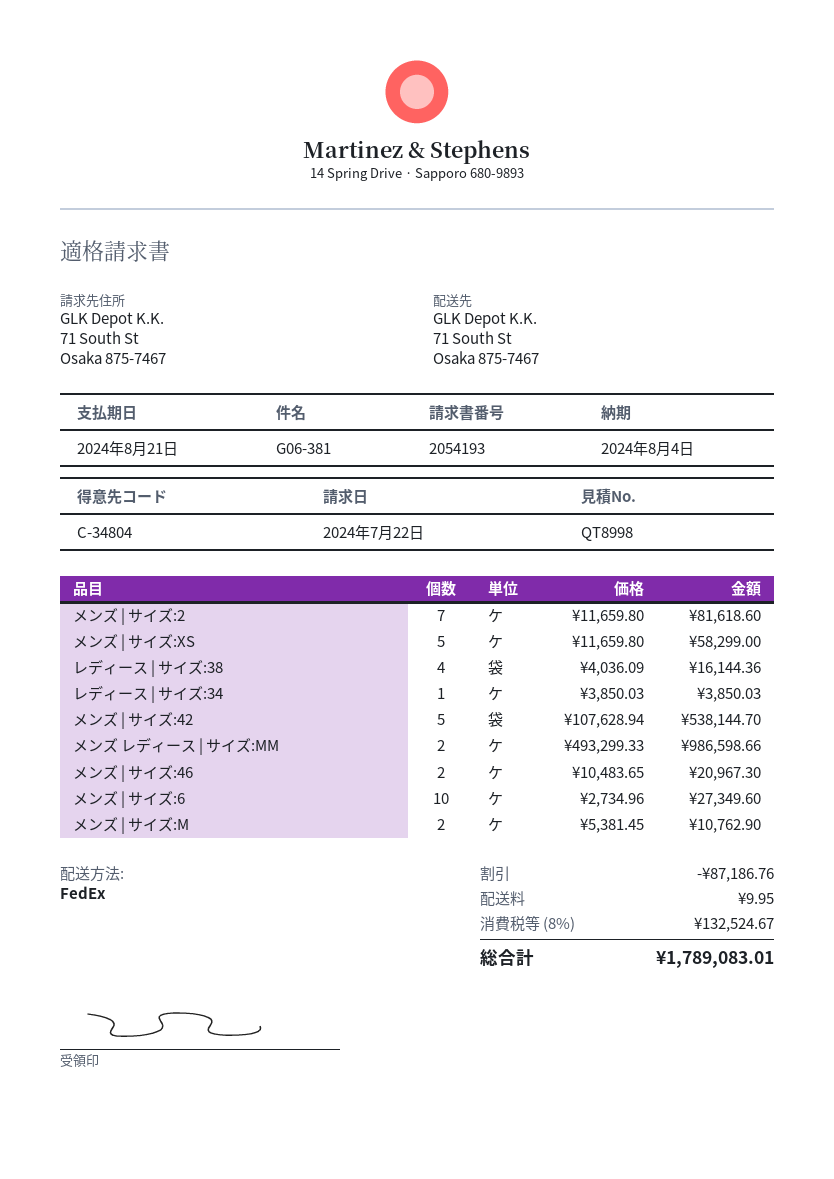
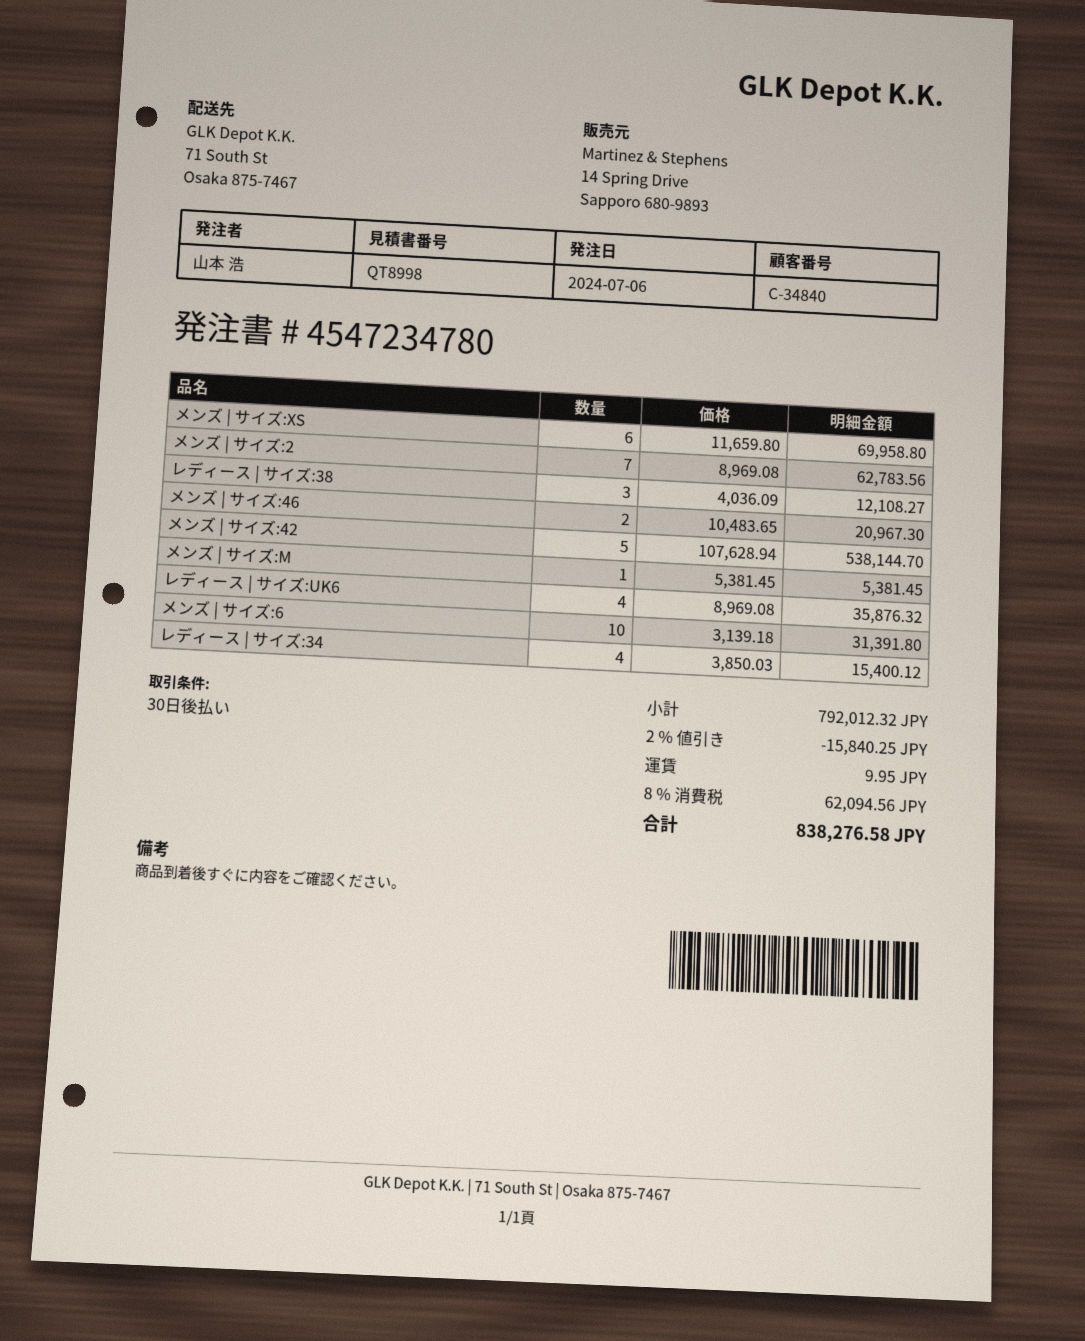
customer number: C-34804 -> C-34840
メンズ | サイズ:2: 7 x 11659.80 = 81618.60 -> 7 x 8969.08 = 62783.56
メンズ | サイズ:XS: 5 x 11659.80 = 58299.00 -> 6 x 11659.80 = 69958.80
レディース | サイズ:38: 4 x 4036.09 = 16144.36 -> 3 x 4036.09 = 12108.27
レディース | サイズ:34: 1 x 3850.03 = 3850.03 -> 4 x 3850.03 = 15400.12
メンズ レディース | サイズ:MM: 2 x 493299.33 = 986598.66 -> none
メンズ | サイズ:6: 10 x 2734.96 = 27349.60 -> 10 x 3139.18 = 31391.80
メンズ | サイズ:M: 2 x 5381.45 = 10762.90 -> 1 x 5381.45 = 5381.45
レディース | サイズ:UK6: none -> 4 x 8969.08 = 35876.32
discount: 87186.76 -> 15840.25
tax: 8% = 132524.67 -> 8% = 62094.56
total: 1789083.01 -> 838276.58

